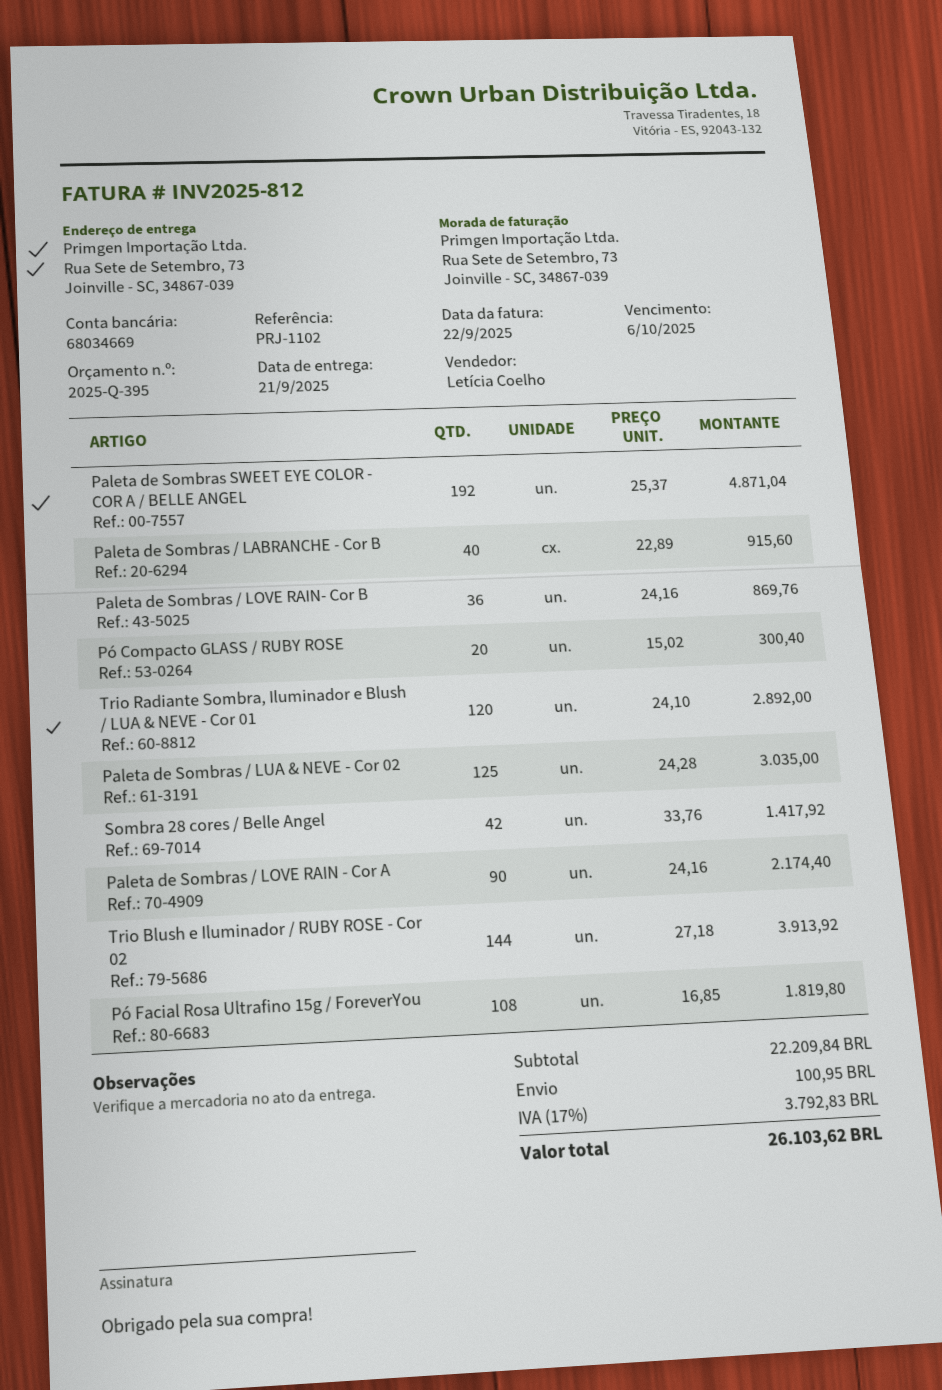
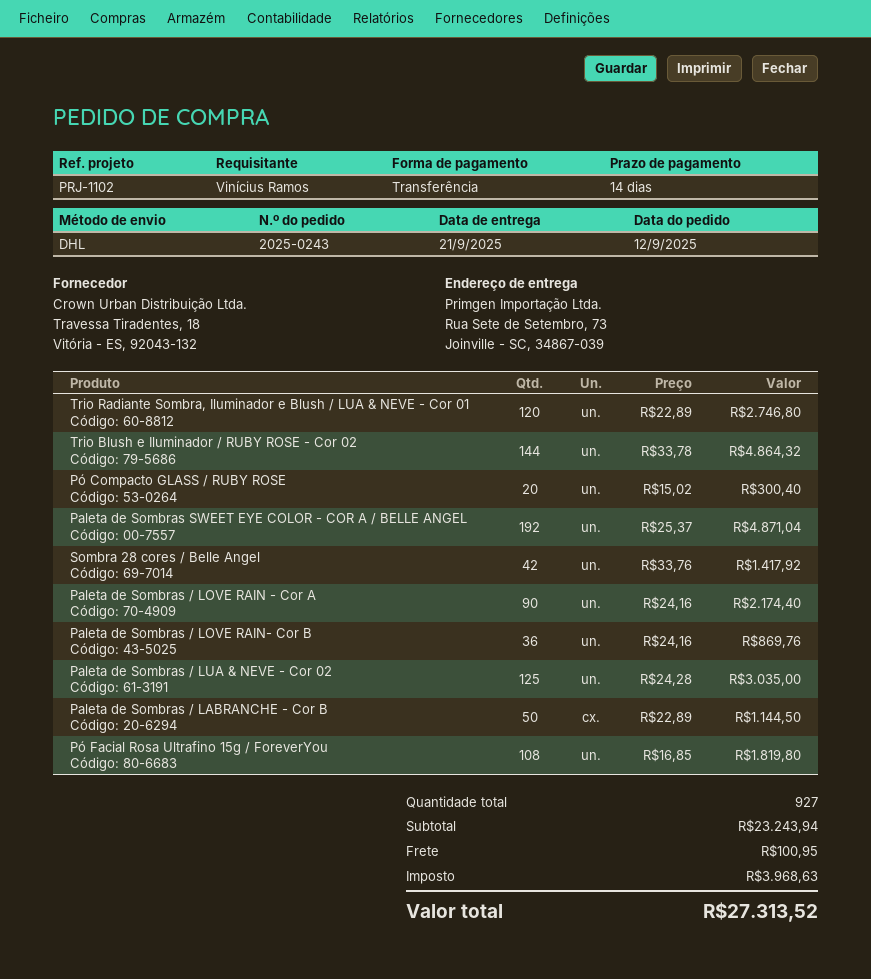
Paleta de Sombras / LABRANCHE - Cor B: 40 x 22.89 = 915.60 -> 50 x 22.89 = 1144.50
Trio Radiante Sombra, Iluminador e Blush / LUA & NEVE - Cor 01: 120 x 24.10 = 2892.00 -> 120 x 22.89 = 2746.80
Trio Blush e Iluminador / RUBY ROSE - Cor 02: 144 x 27.18 = 3913.92 -> 144 x 33.78 = 4864.32
subtotal: 22209.84 -> 23243.94
tax: 3792.83 -> 3968.63
total: 26103.62 -> 27313.52

